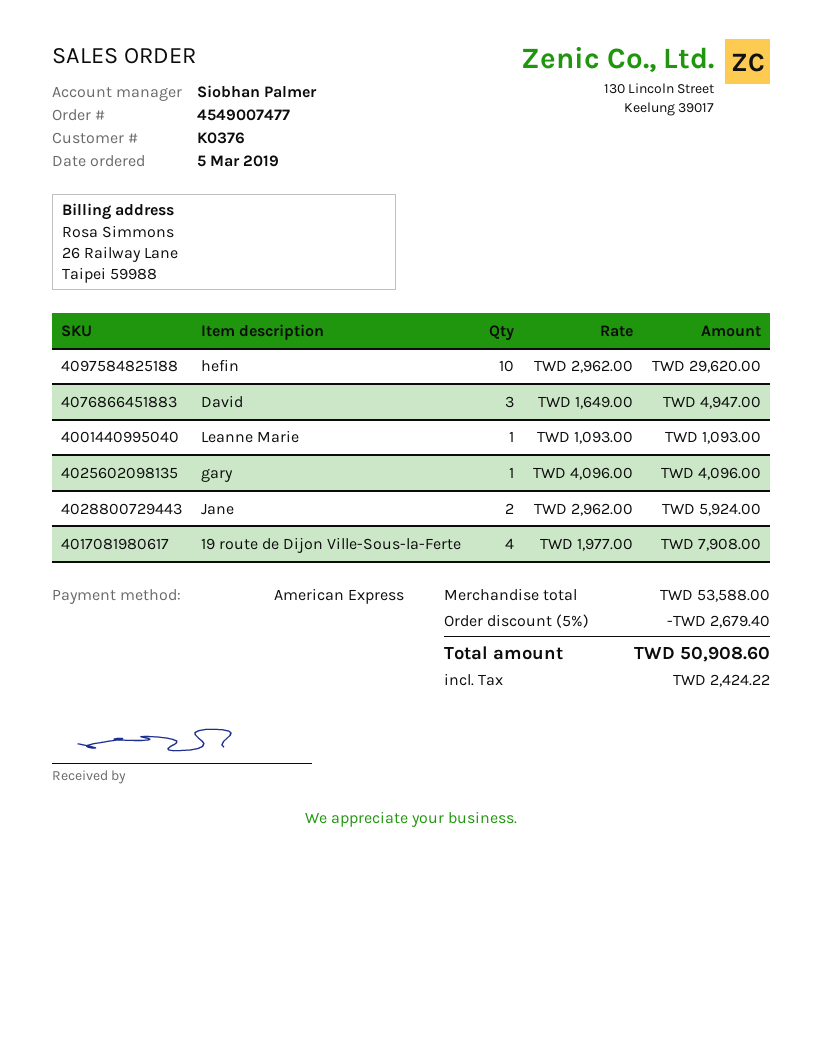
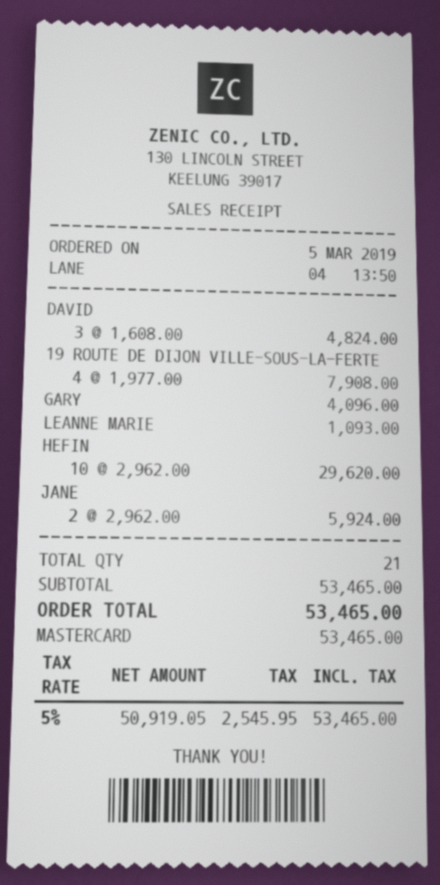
payment method: American Express -> Mastercard
David: 3 x 1649.00 = 4947.00 -> 3 x 1608.00 = 4824.00
subtotal: 53588.00 -> 53465.00
discount: 5% = 2679.40 -> none
tax: 2424.22 -> 2545.95
total: 50908.60 -> 53465.00

